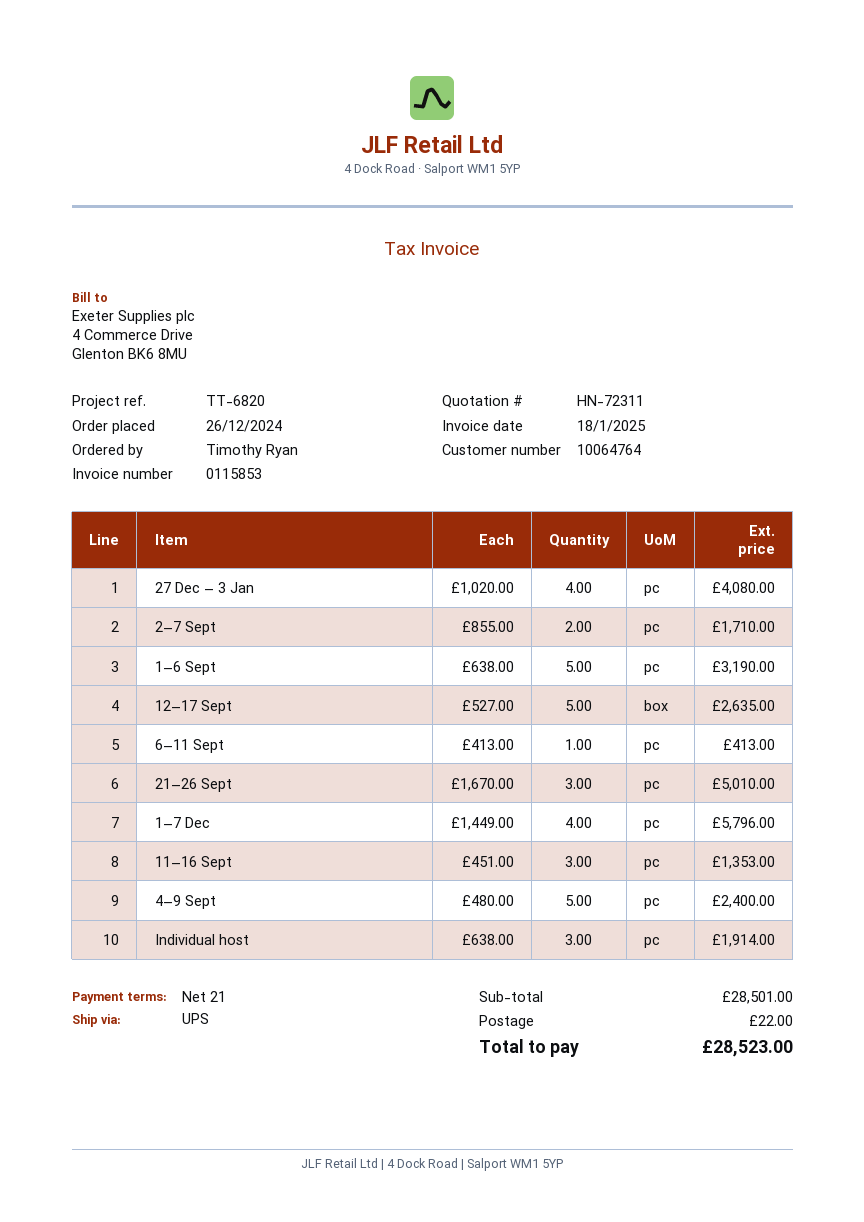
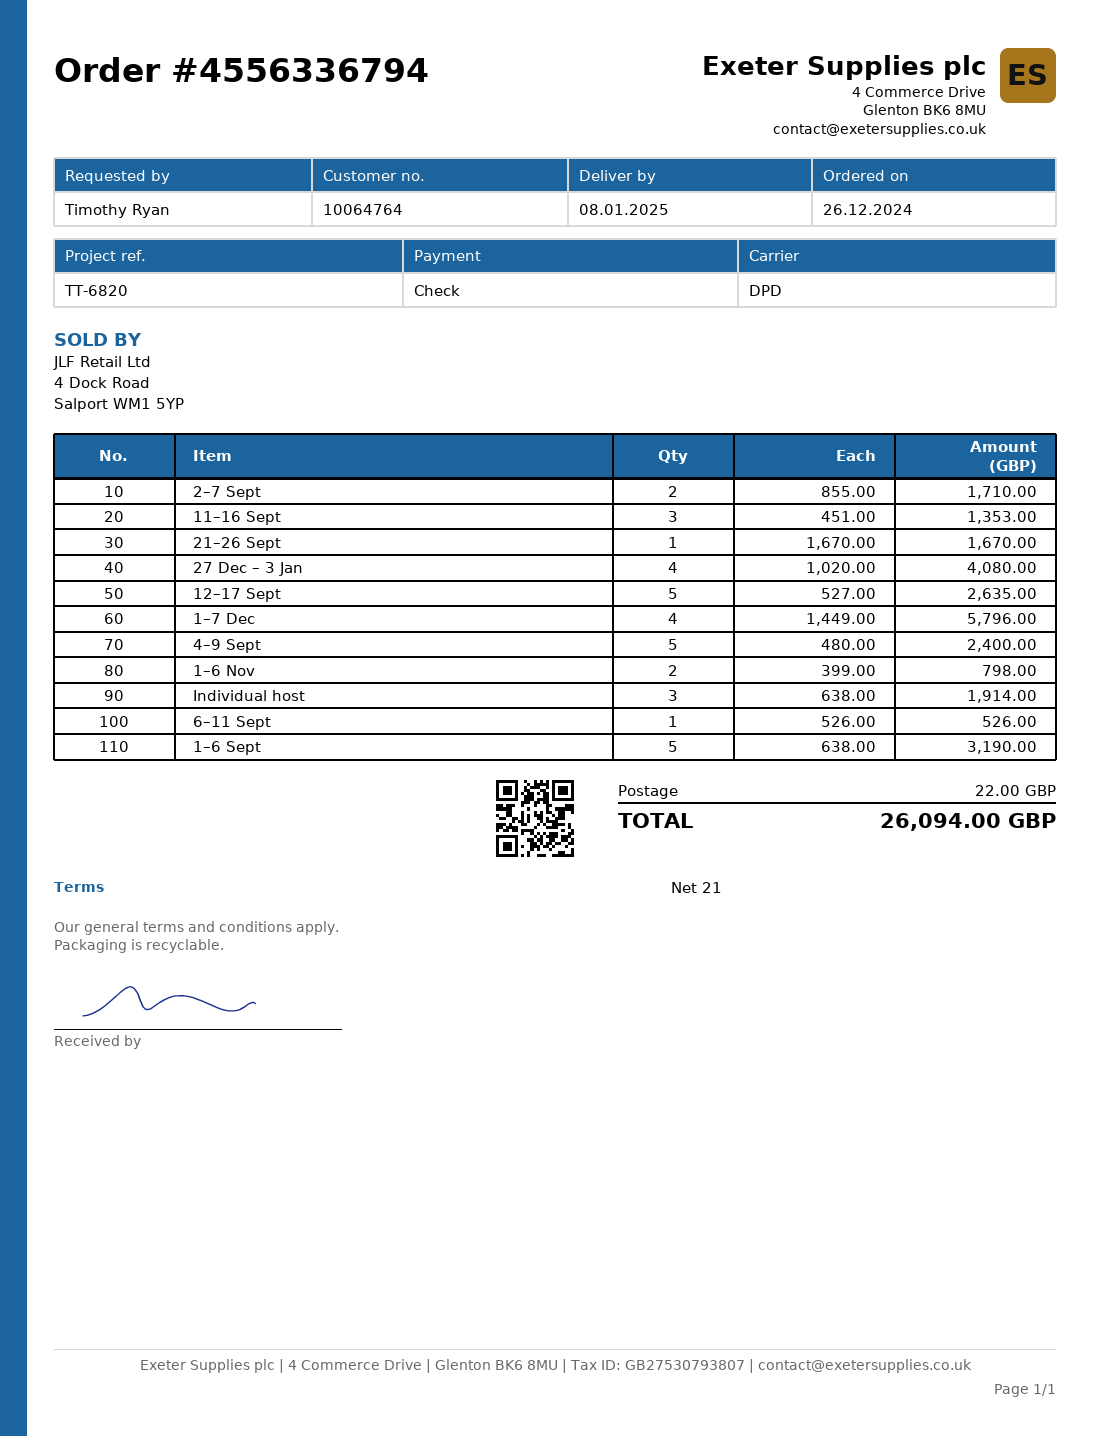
shipping method: UPS -> DPD
6–11 Sept: 1 x 413.00 = 413.00 -> 1 x 526.00 = 526.00
21–26 Sept: 3 x 1670.00 = 5010.00 -> 1 x 1670.00 = 1670.00
1–6 Nov: none -> 2 x 399.00 = 798.00
total: 28523.00 -> 26094.00

